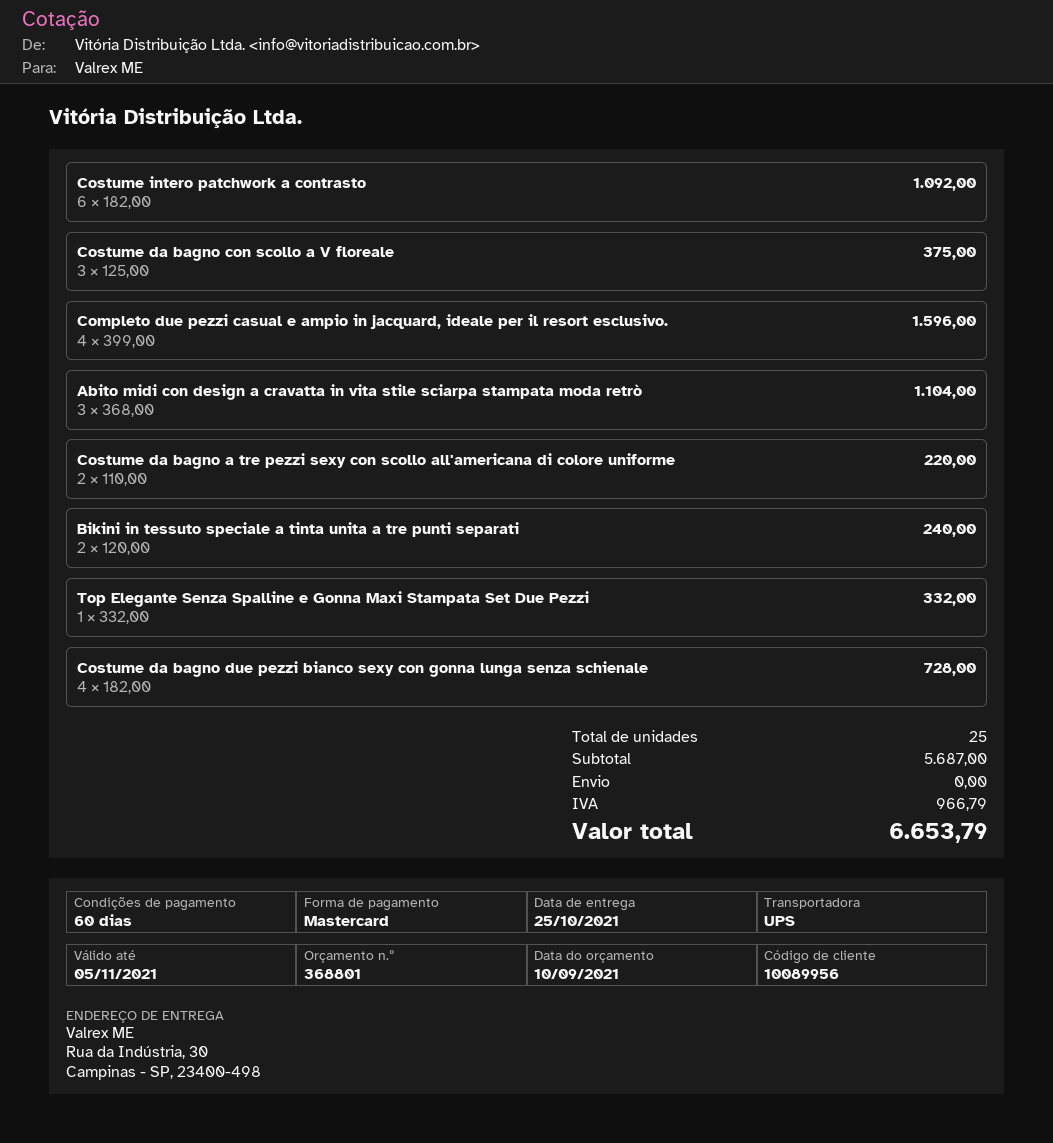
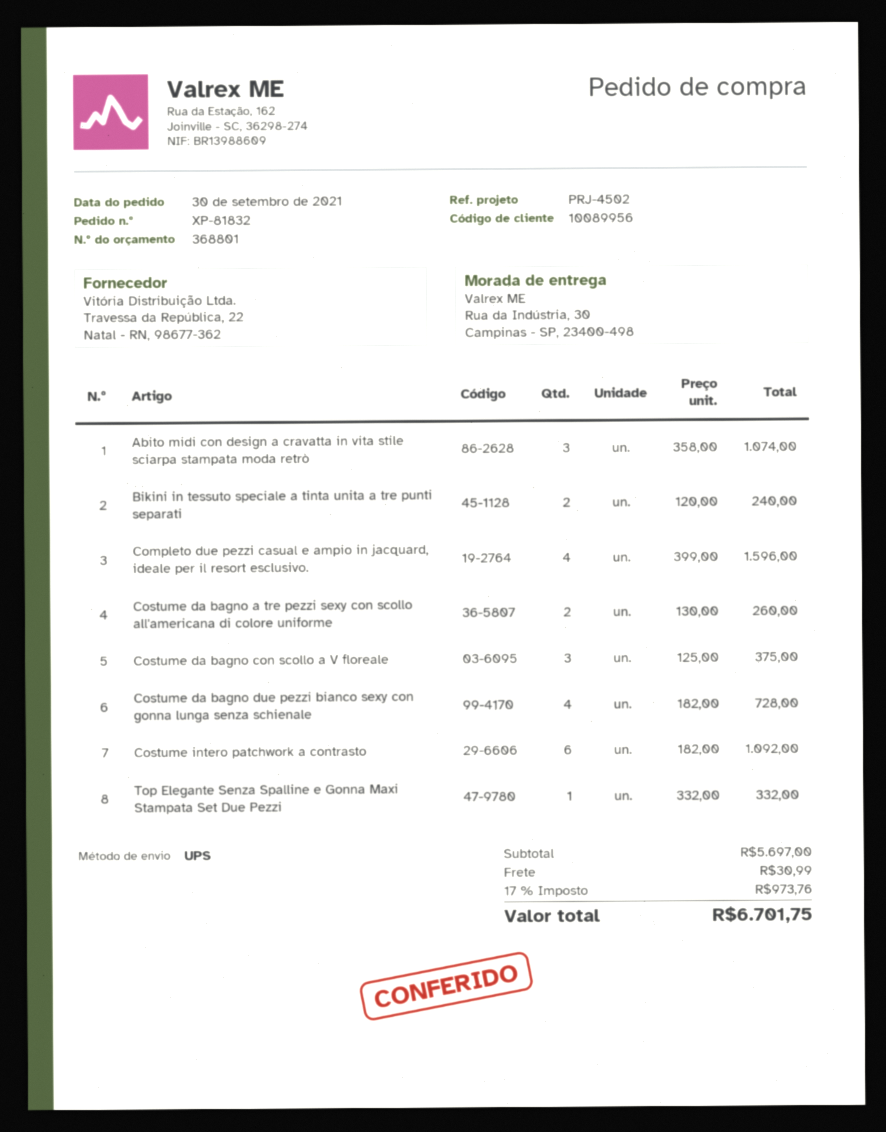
Abito midi con design a cravatta in vita stile sciarpa stampata moda retrò: 3 x 368.00 = 1104.00 -> 3 x 358.00 = 1074.00
Costume da bagno a tre pezzi sexy con scollo all'americana di colore uniforme: 2 x 110.00 = 220.00 -> 2 x 130.00 = 260.00
subtotal: 5687.00 -> 5697.00
shipping: 0.00 -> 30.99
tax: 966.79 -> 973.76
total: 6653.79 -> 6701.75

